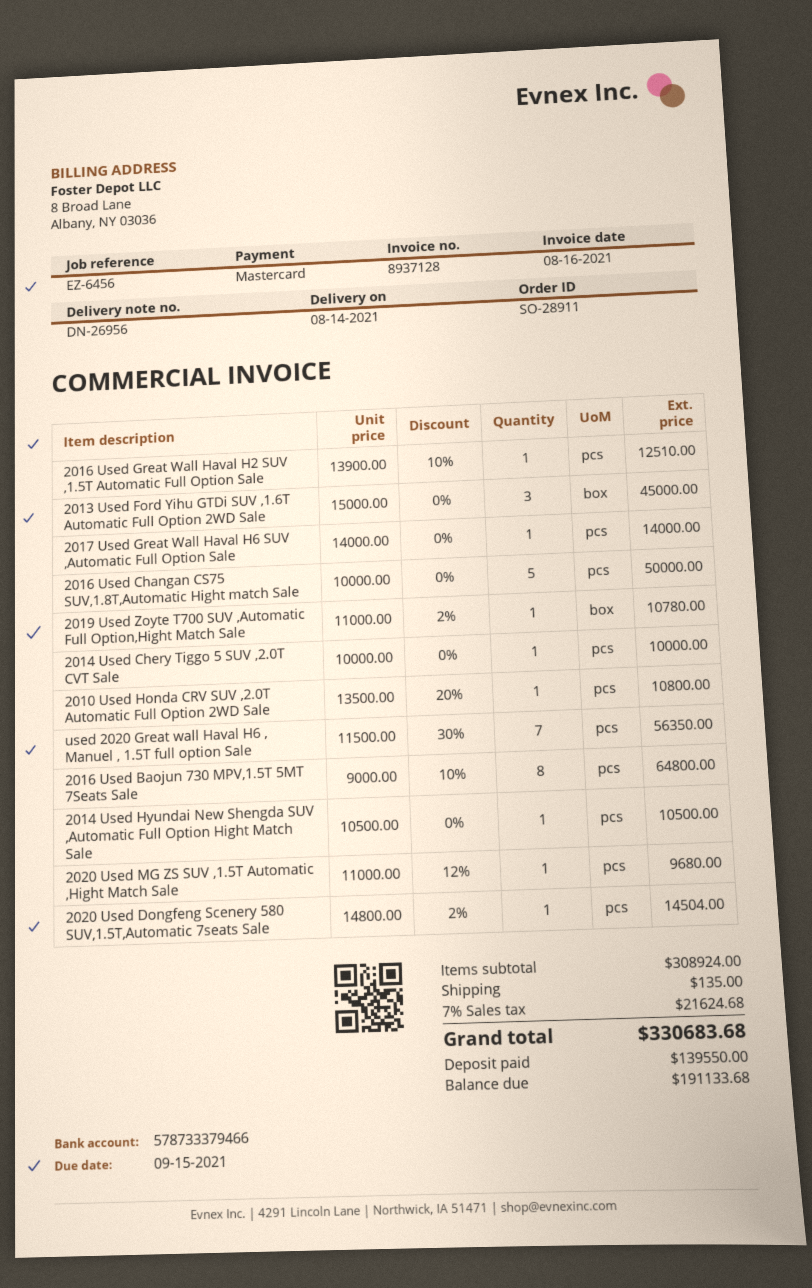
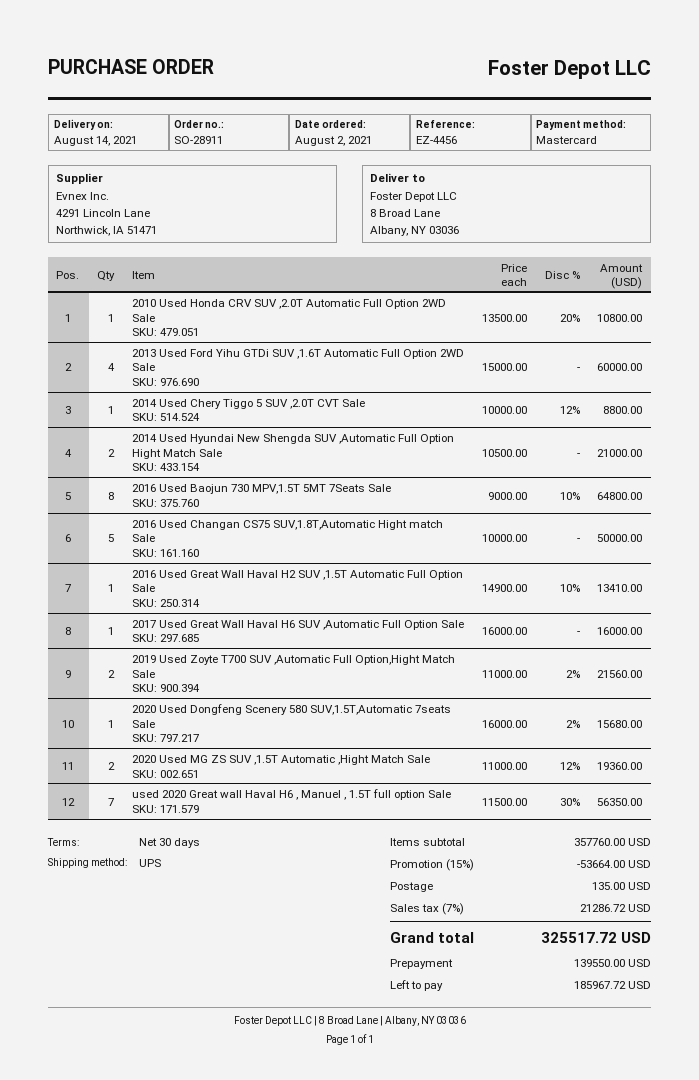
reference: EZ-6456 -> EZ-4456
2016 Used Great Wall Haval H2 SUV ,1.5T Automatic Full Option Sale: 1 x 13900.00 - 10% = 12510.00 -> 1 x 14900.00 - 10% = 13410.00
2013 Used Ford Yihu GTDi SUV ,1.6T Automatic Full Option 2WD Sale: 3 x 15000.00 = 45000.00 -> 4 x 15000.00 = 60000.00
2017 Used Great Wall Haval H6 SUV ,Automatic Full Option Sale: 1 x 14000.00 = 14000.00 -> 1 x 16000.00 = 16000.00
2019 Used Zoyte T700 SUV ,Automatic Full Option,Hight Match Sale: 1 x 11000.00 - 2% = 10780.00 -> 2 x 11000.00 - 2% = 21560.00
2014 Used Chery Tiggo 5 SUV ,2.0T CVT Sale: 1 x 10000.00 = 10000.00 -> 1 x 10000.00 - 12% = 8800.00
2014 Used Hyundai New Shengda SUV ,Automatic Full Option Hight Match Sale: 1 x 10500.00 = 10500.00 -> 2 x 10500.00 = 21000.00
2020 Used MG ZS SUV ,1.5T Automatic ,Hight Match Sale: 1 x 11000.00 - 12% = 9680.00 -> 2 x 11000.00 - 12% = 19360.00
2020 Used Dongfeng Scenery 580 SUV,1.5T,Automatic 7seats Sale: 1 x 14800.00 - 2% = 14504.00 -> 1 x 16000.00 - 2% = 15680.00
subtotal: 308924.00 -> 357760.00
discount: none -> 15% = 53664.00
tax: 7% = 21624.68 -> 7% = 21286.72
total: 330683.68 -> 325517.72
balance: 191133.68 -> 185967.72

